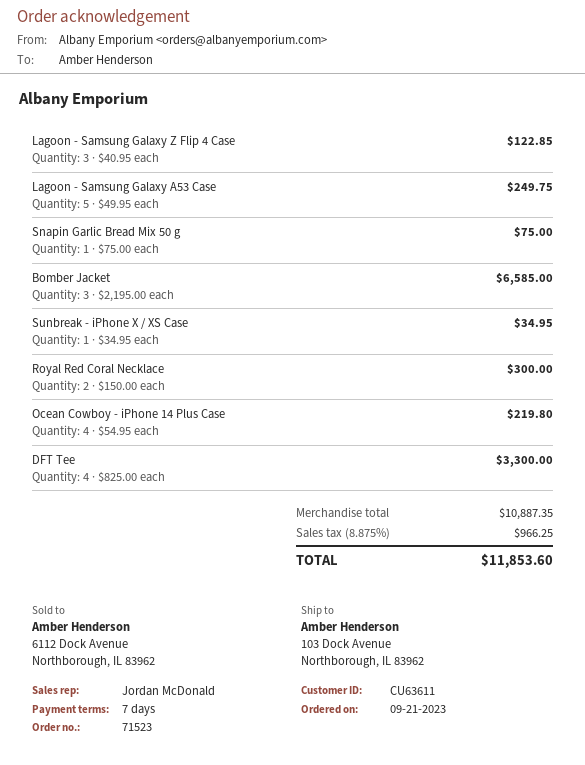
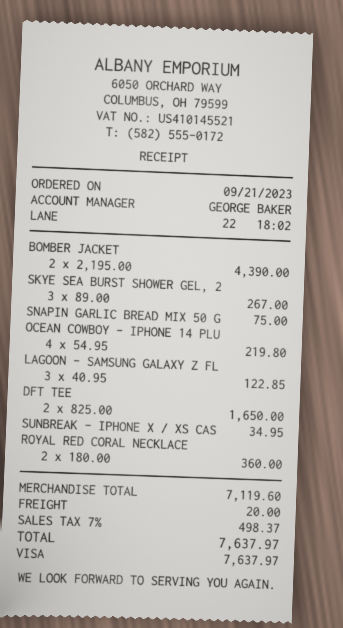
sales rep: Jordan McDonald -> GEORGE BAKER
Lagoon - Samsung Galaxy A53 Case: 5 x 49.95 = 249.75 -> none
Bomber Jacket: 3 x 2195.00 = 6585.00 -> 2 x 2195.00 = 4390.00
Royal Red Coral Necklace: 2 x 150.00 = 300.00 -> 2 x 180.00 = 360.00
DFT Tee: 4 x 825.00 = 3300.00 -> 2 x 825.00 = 1650.00
SKYE SEA BURST SHOWER GEL, 2: none -> 3 x 89.00 = 267.00
subtotal: 10887.35 -> 7119.60
shipping: none -> 20.00
tax: 8.875% = 966.25 -> 7% = 498.37
total: 11853.60 -> 7637.97

